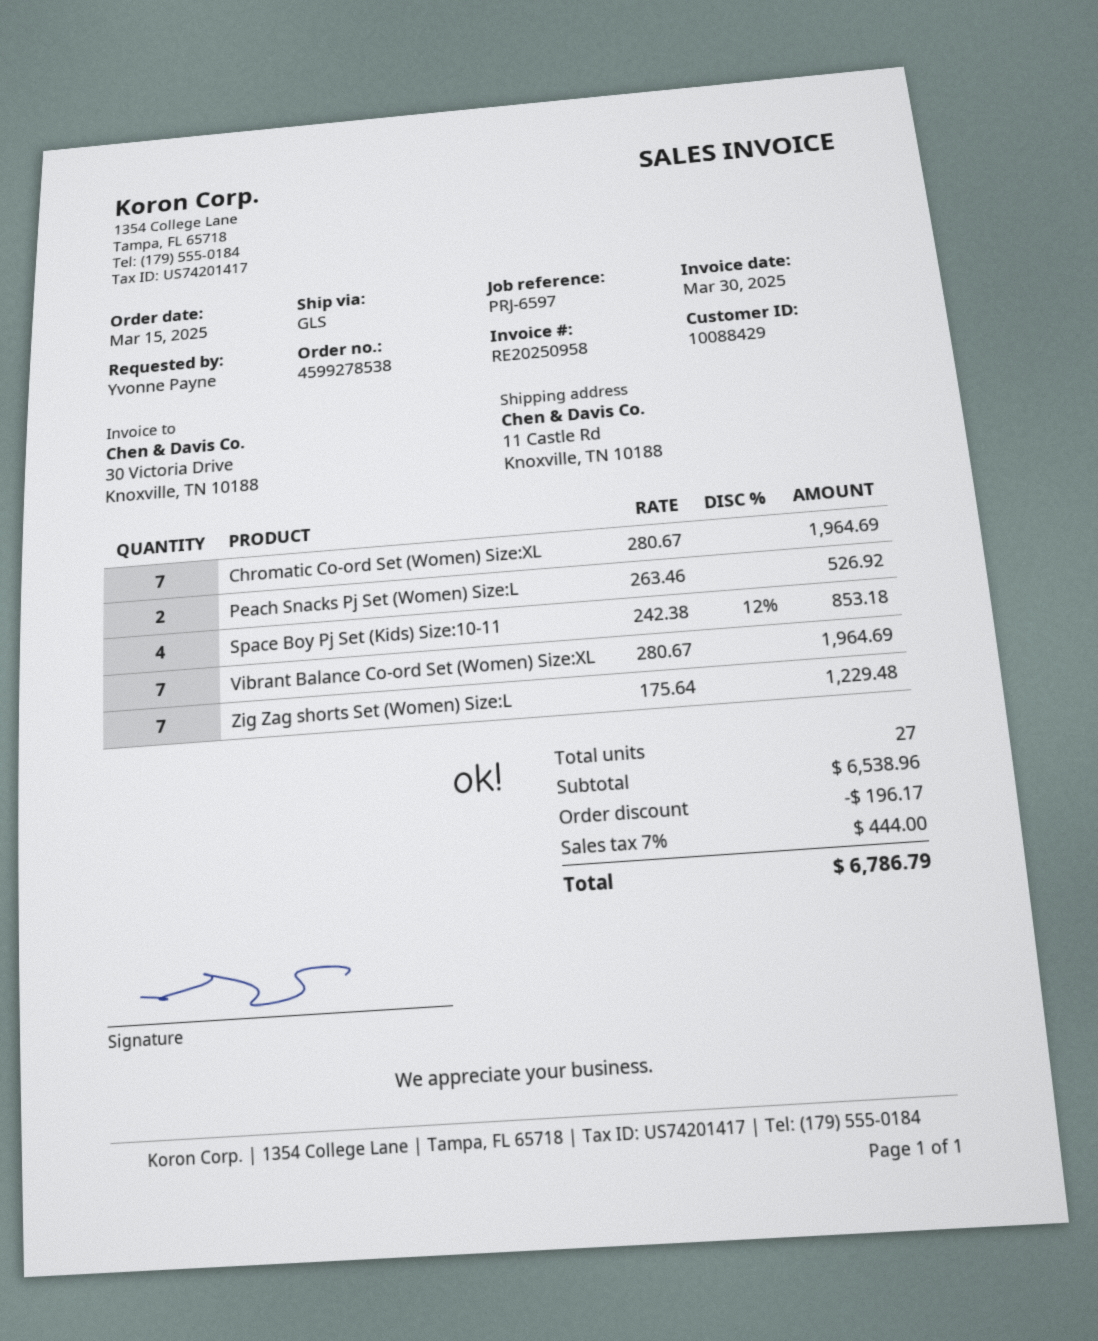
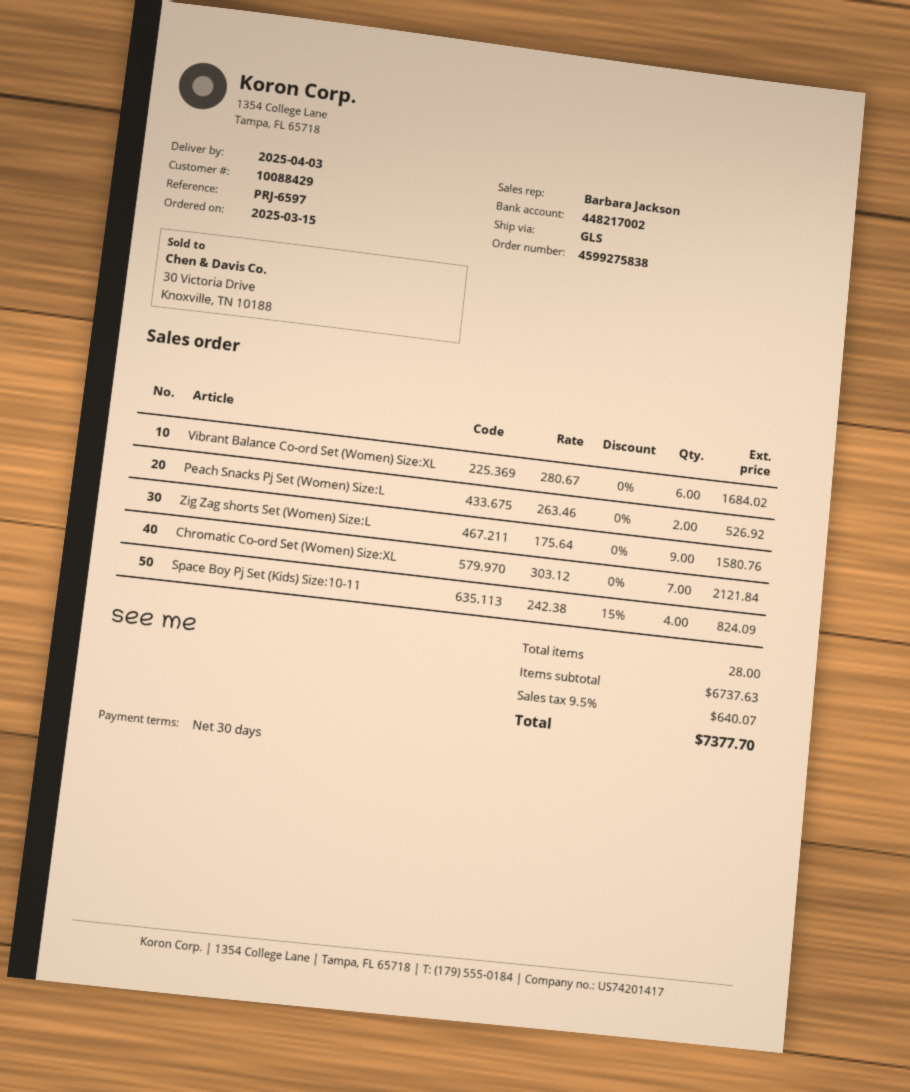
order number: 4599278538 -> 4599275838
Chromatic Co-ord Set (Women) Size:XL: 7 x 280.67 = 1964.69 -> 7 x 303.12 = 2121.84
Space Boy Pj Set (Kids) Size:10-11: 4 x 242.38 - 12% = 853.18 -> 4 x 242.38 - 15% = 824.09
Vibrant Balance Co-ord Set (Women) Size:XL: 7 x 280.67 = 1964.69 -> 6 x 280.67 = 1684.02
Zig Zag shorts Set (Women) Size:L: 7 x 175.64 = 1229.48 -> 9 x 175.64 = 1580.76
total quantity: 27 -> 28
subtotal: 6538.96 -> 6737.63
discount: 196.17 -> none
tax: 7% = 444.00 -> 9.5% = 640.07
total: 6786.79 -> 7377.70

